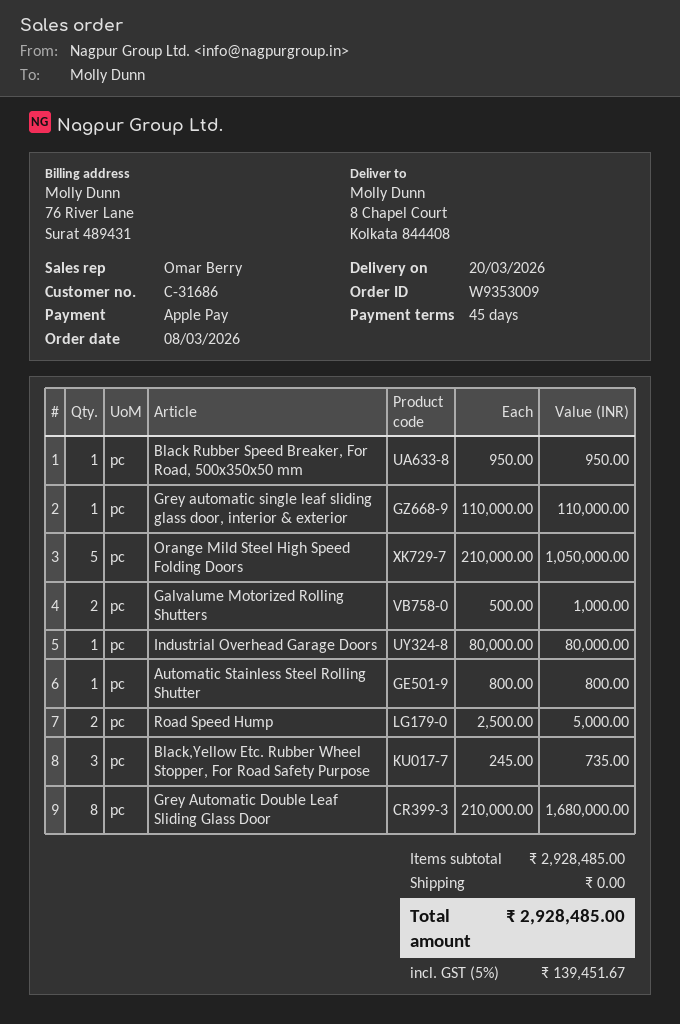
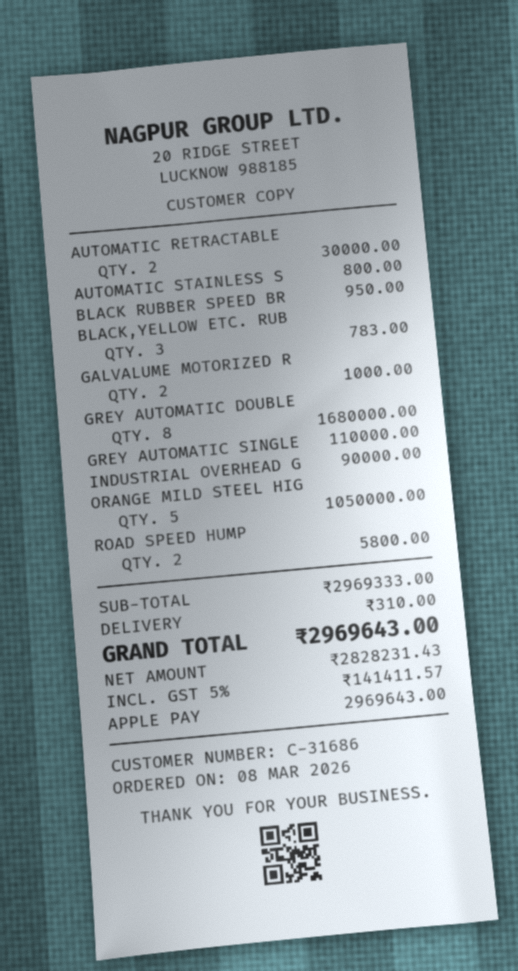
Industrial Overhead Garage Doors: 1 for 80000.00 -> 1 for 90000.00
Road Speed Hump: 2 for 5000.00 -> 2 for 5800.00
Black,Yellow Etc. Rubber Wheel Stopper, For Road Safety Purpose: 3 for 735.00 -> 3 for 783.00
AUTOMATIC RETRACTABLE: none -> 2 for 30000.00
subtotal: 2928485.00 -> 2969333.00
shipping: 0.00 -> 310.00
tax: 5% = 139451.67 -> 5% = 141411.57
total: 2928485.00 -> 2969643.00

